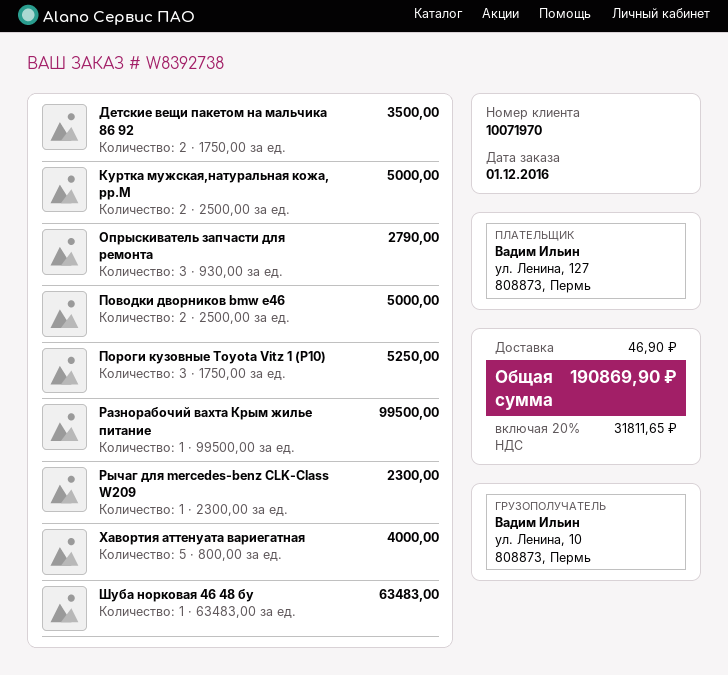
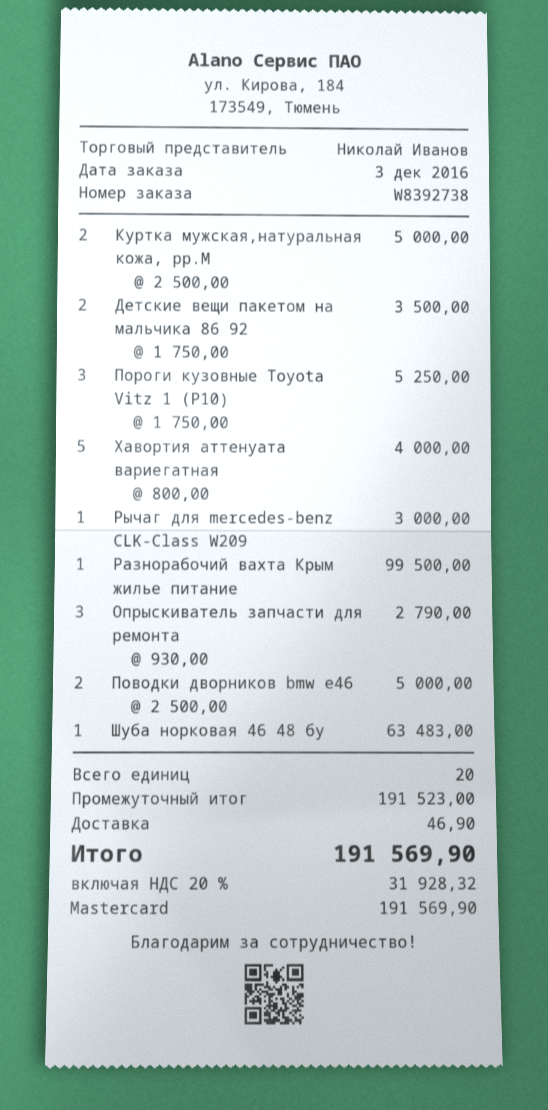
order date: 2016-12-01 -> 2016-12-03
Рычаг для mercedes-benz CLK-Class W209: 1 x 2300.00 = 2300.00 -> 1 x 3000.00 = 3000.00
tax: 20% = 31811.65 -> 20% = 31928.32
total: 190869.90 -> 191569.90

